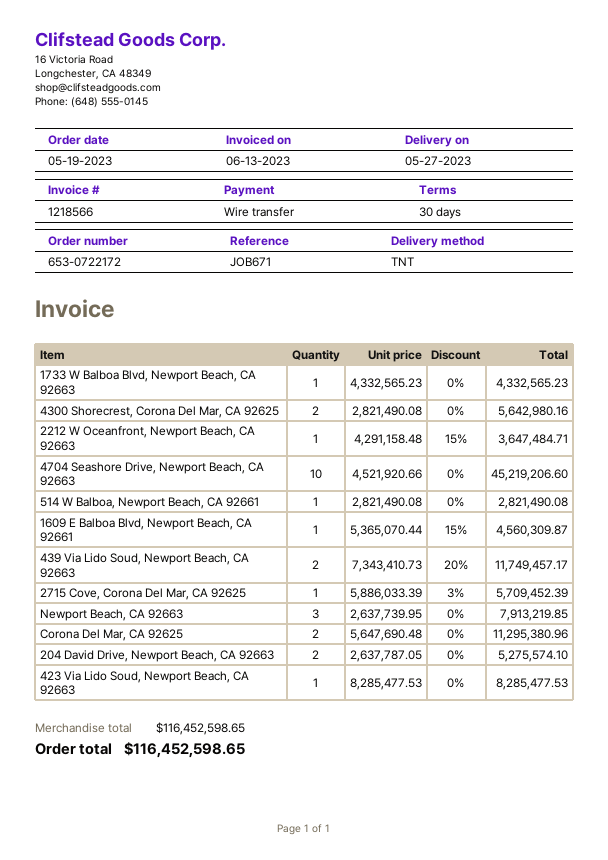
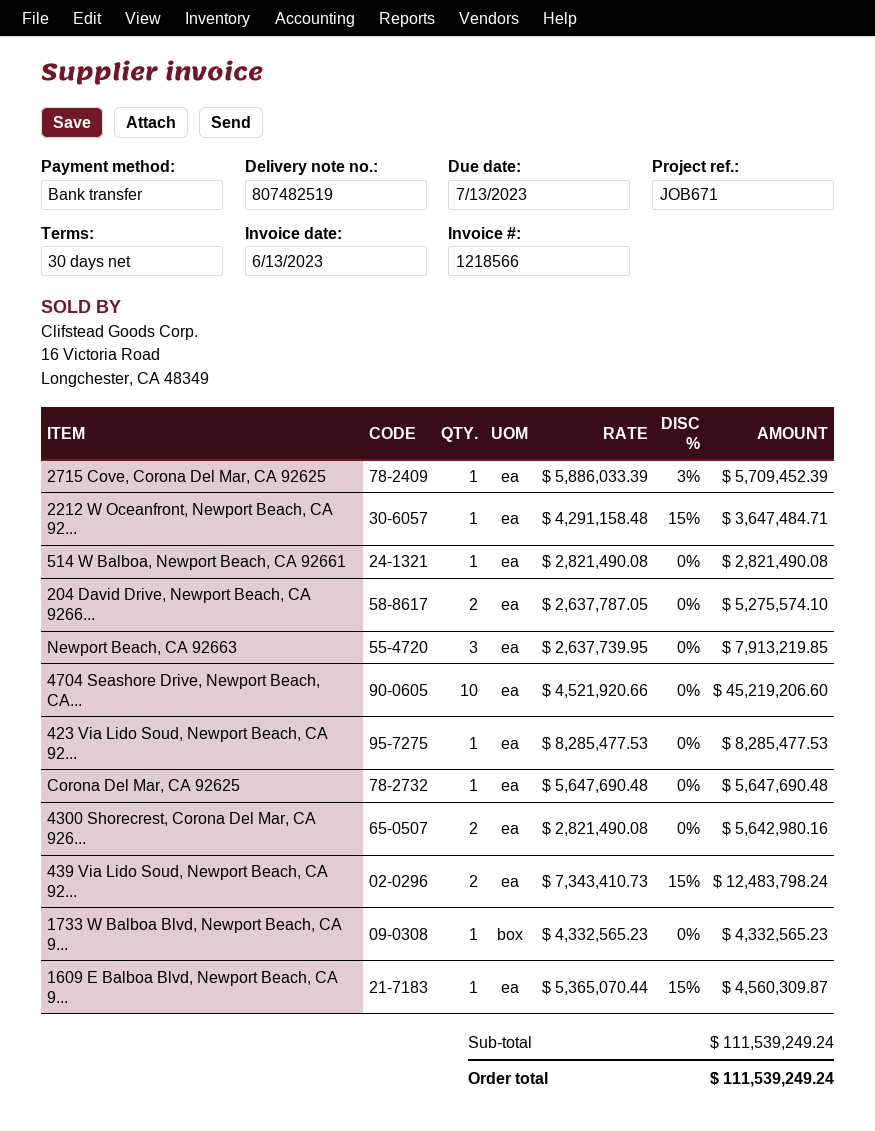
439 Via Lido Soud, Newport Beach, CA 92663: 2 x 7343410.73 - 20% = 11749457.17 -> 2 x 7343410.73 - 15% = 12483798.24
Corona Del Mar, CA 92625: 2 x 5647690.48 = 11295380.96 -> 1 x 5647690.48 = 5647690.48
subtotal: 116452598.65 -> 111539249.24
total: 116452598.65 -> 111539249.24

